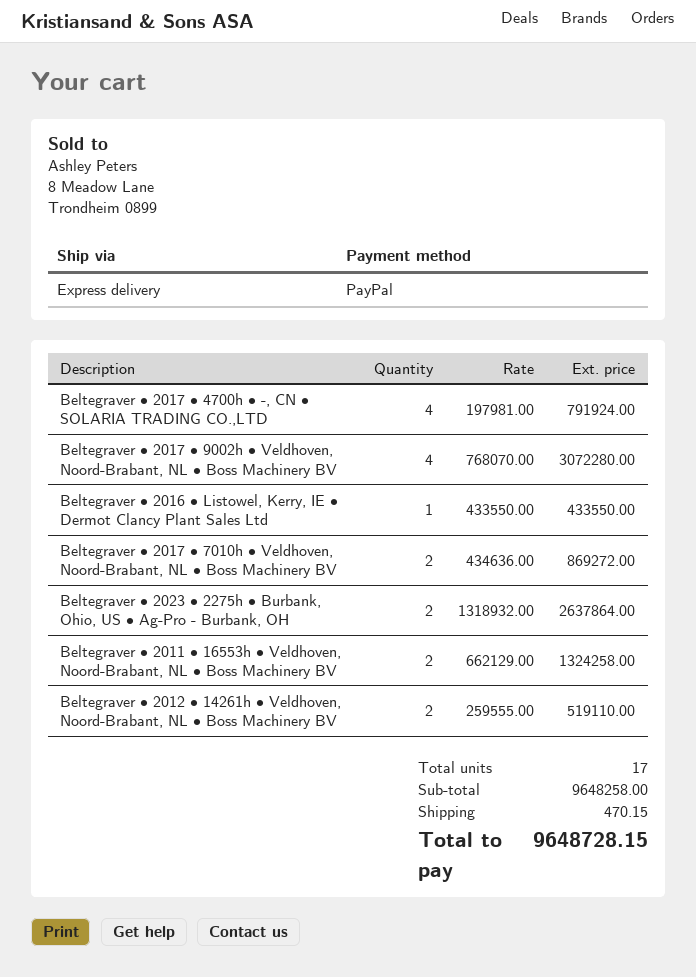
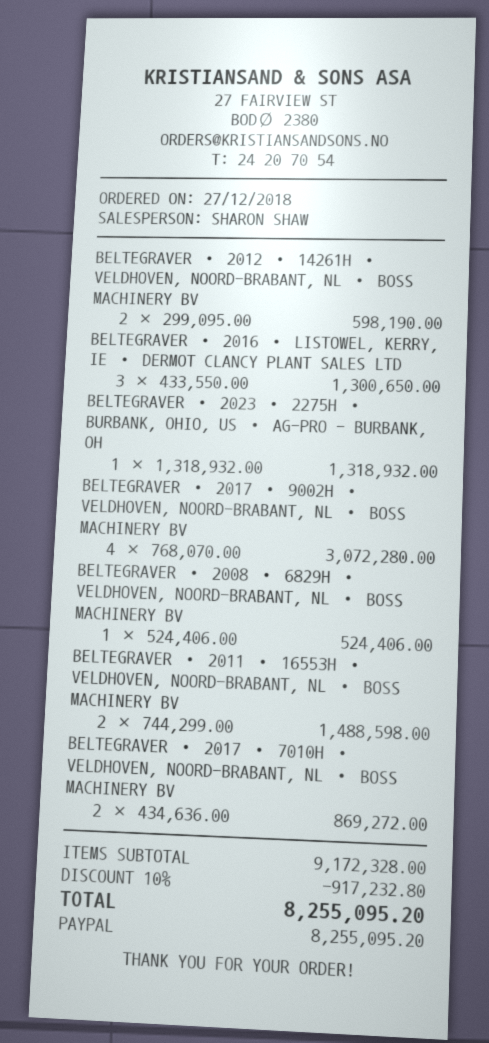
Beltegraver • 2017 • 4700h • -, CN • SOLARIA TRADING CO.,LTD: 4 x 197981.00 = 791924.00 -> none
Beltegraver • 2016 • Listowel, Kerry, IE • Dermot Clancy Plant Sales Ltd: 1 x 433550.00 = 433550.00 -> 3 x 433550.00 = 1300650.00
Beltegraver • 2023 • 2275h • Burbank, Ohio, US • Ag-Pro - Burbank, OH: 2 x 1318932.00 = 2637864.00 -> 1 x 1318932.00 = 1318932.00
Beltegraver • 2011 • 16553h • Veldhoven, Noord-Brabant, NL • Boss Machinery BV: 2 x 662129.00 = 1324258.00 -> 2 x 744299.00 = 1488598.00
Beltegraver • 2012 • 14261h • Veldhoven, Noord-Brabant, NL • Boss Machinery BV: 2 x 259555.00 = 519110.00 -> 2 x 299095.00 = 598190.00
BELTEGRAVER • 2008 • 6829H • VELDHOVEN, NOORD-BRABANT, NL • BOSS MACHINERY BV: none -> 1 x 524406.00 = 524406.00
subtotal: 9648258.00 -> 9172328.00
discount: none -> 10% = 917232.80
shipping: 470.15 -> none
total: 9648728.15 -> 8255095.20

